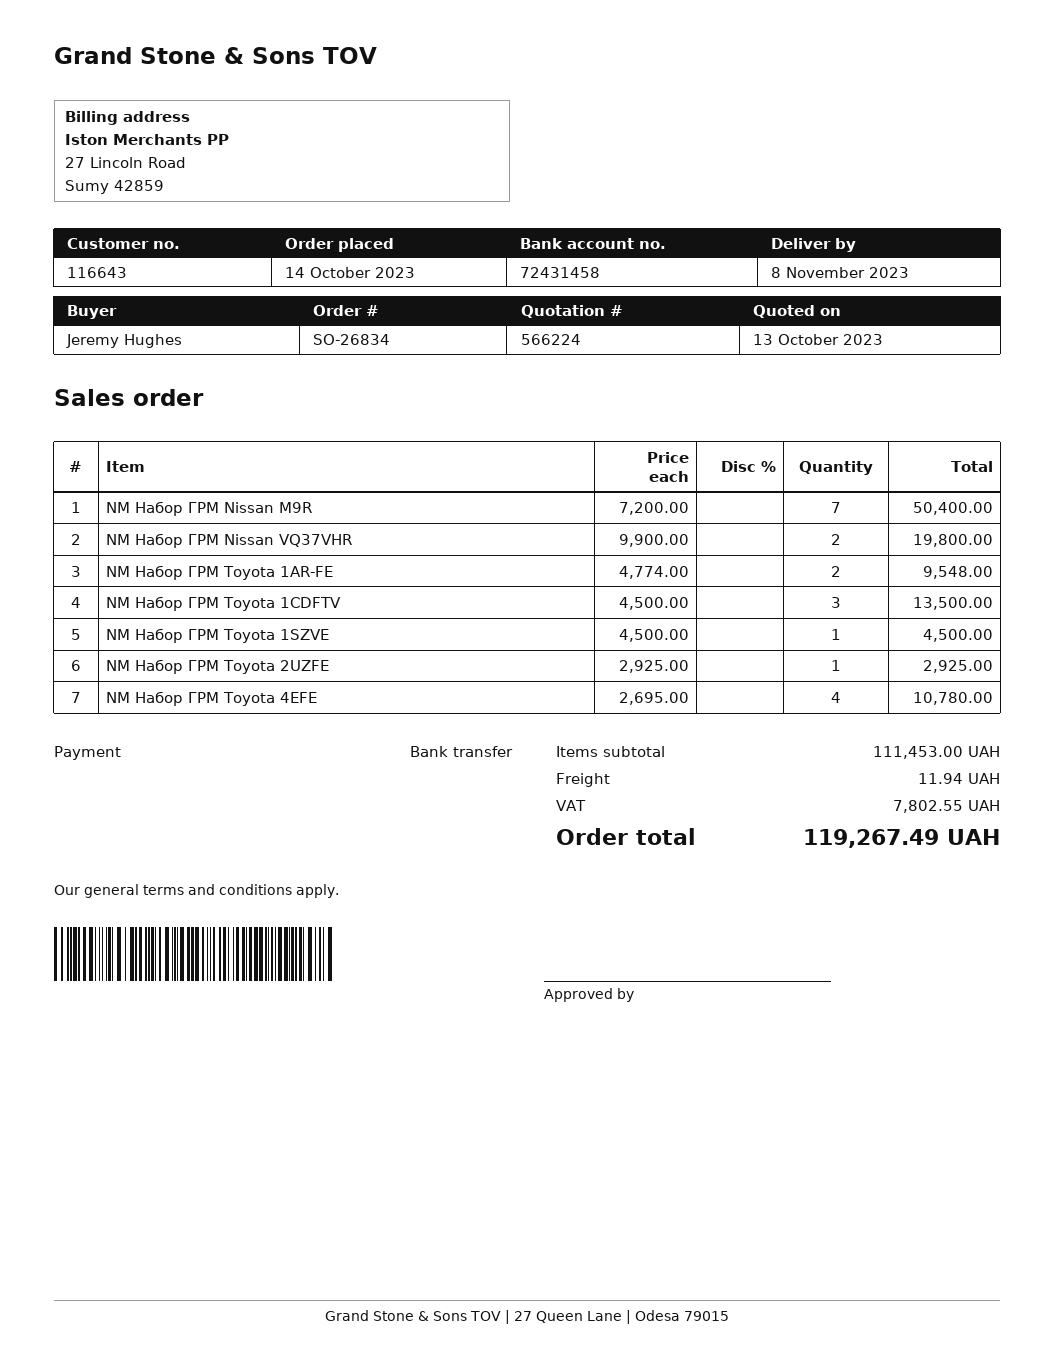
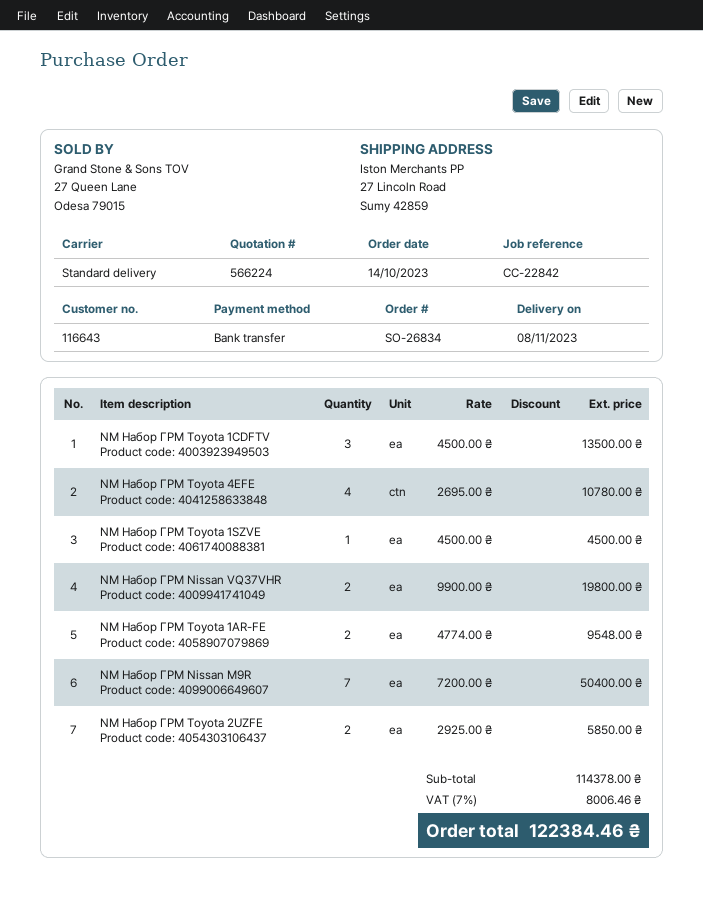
NM Набор ГРМ Toyota 2UZFE: 1 x 2925.00 = 2925.00 -> 2 x 2925.00 = 5850.00
subtotal: 111453.00 -> 114378.00
shipping: 11.94 -> none
tax: 7802.55 -> 8006.46
total: 119267.49 -> 122384.46

